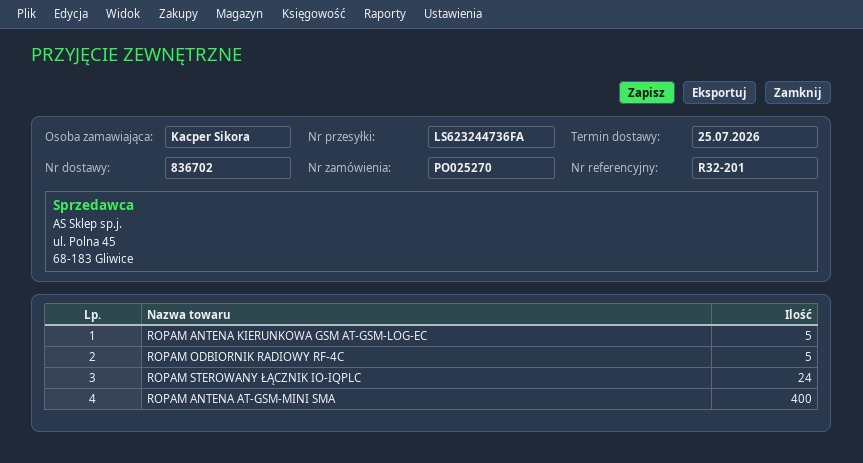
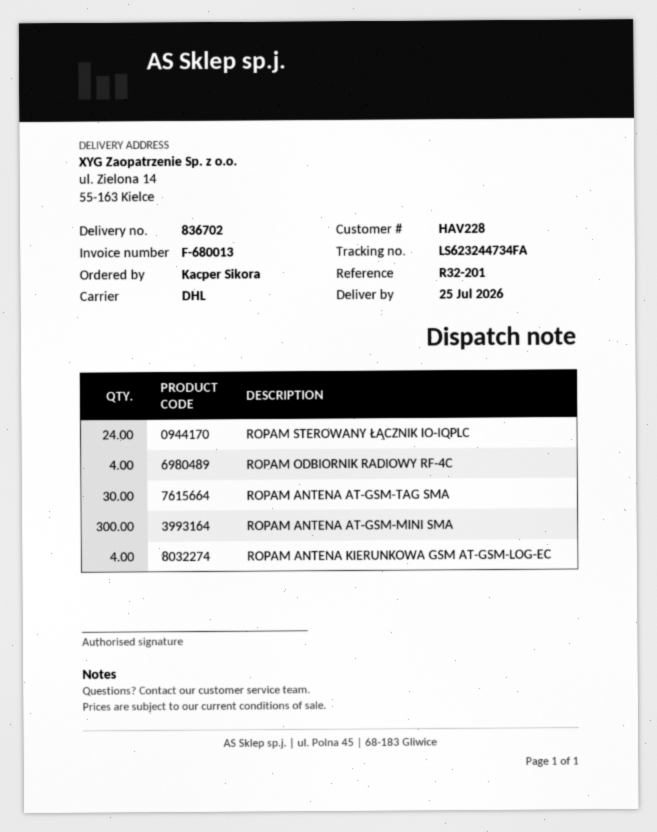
tracking number: LS623244736FA -> LS623244734FA
ROPAM ANTENA KIERUNKOWA GSM AT-GSM-LOG-EC: 5 -> 4
ROPAM ODBIORNIK RADIOWY RF-4C: 5 -> 4
ROPAM ANTENA AT-GSM-MINI SMA: 400 -> 300
ROPAM ANTENA AT-GSM-TAG SMA: none -> 30

